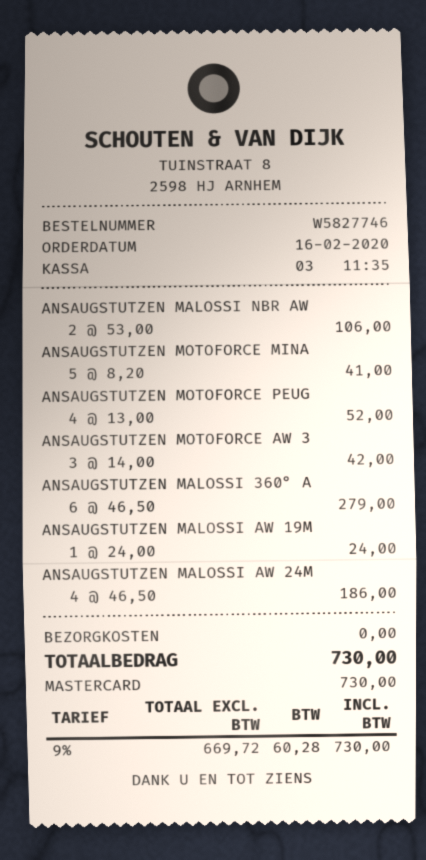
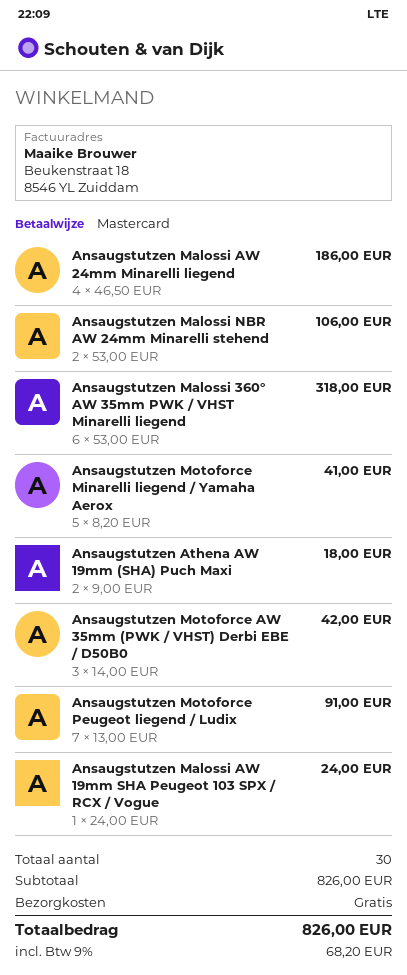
ANSAUGSTUTZEN MOTOFORCE PEUG: 4 x 13.00 = 52.00 -> 7 x 13.00 = 91.00
ANSAUGSTUTZEN MALOSSI 360° A: 6 x 46.50 = 279.00 -> 6 x 53.00 = 318.00
Ansaugstutzen Athena AW 19mm (SHA) Puch Maxi: none -> 2 x 9.00 = 18.00
tax: 9% = 60.28 -> 9% = 68.20
total: 730.00 -> 826.00

